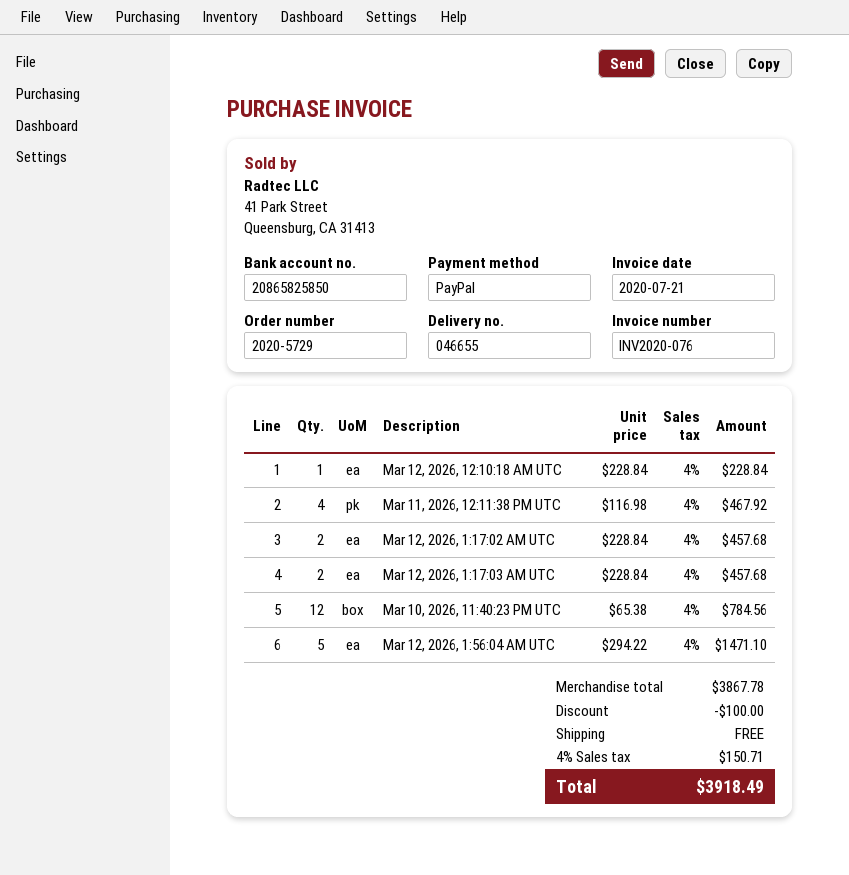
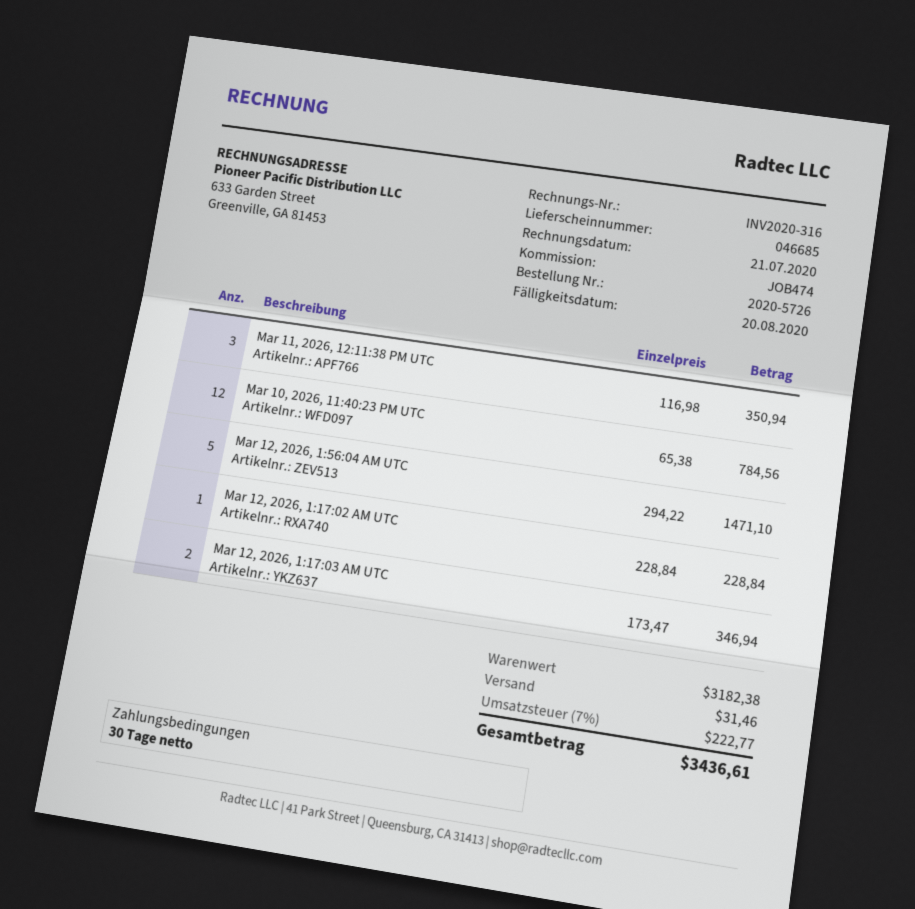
order number: 2020-5729 -> 2020-5726
delivery note number: 046655 -> 046685
invoice number: INV2020-076 -> INV2020-316
Mar 12, 2026, 12:10:18 AM UTC: 1 x 228.84 = 228.84 -> none
Mar 11, 2026, 12:11:38 PM UTC: 4 x 116.98 = 467.92 -> 3 x 116.98 = 350.94
Mar 12, 2026, 1:17:02 AM UTC: 2 x 228.84 = 457.68 -> 1 x 228.84 = 228.84
Mar 12, 2026, 1:17:03 AM UTC: 2 x 228.84 = 457.68 -> 2 x 173.47 = 346.94
subtotal: 3867.78 -> 3182.38
discount: 100.00 -> none
shipping: 0.00 -> 31.46
tax: 4% = 150.71 -> 7% = 222.77
total: 3918.49 -> 3436.61

